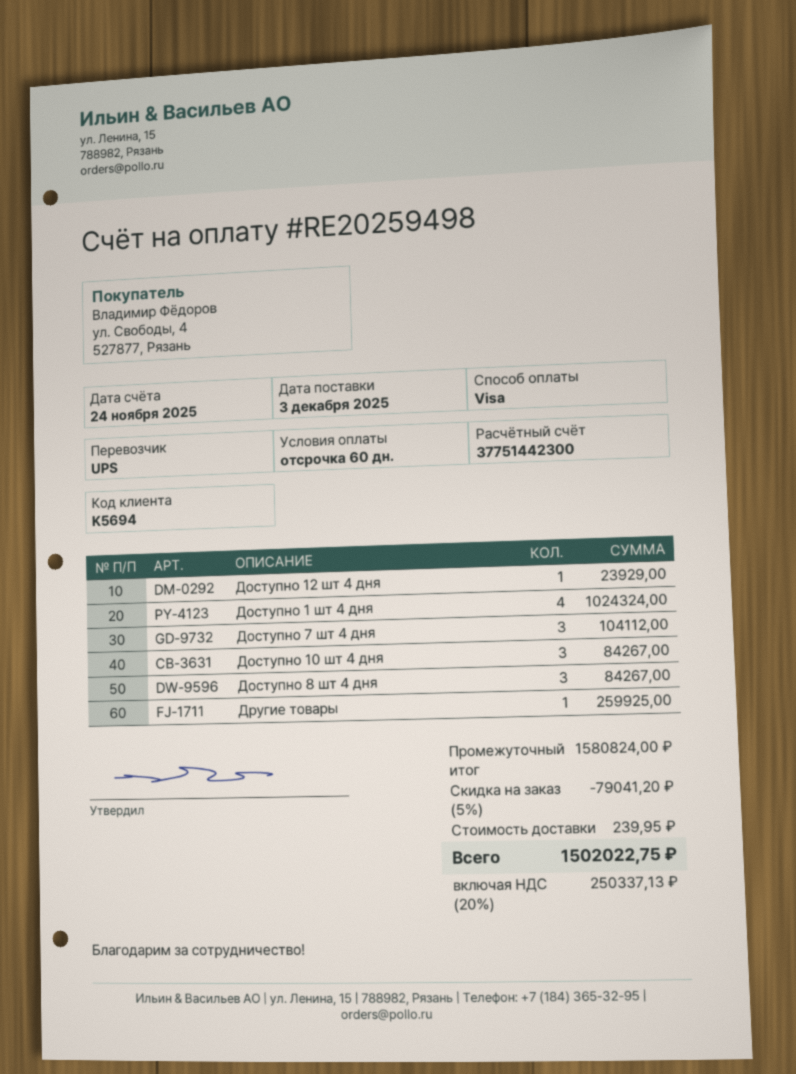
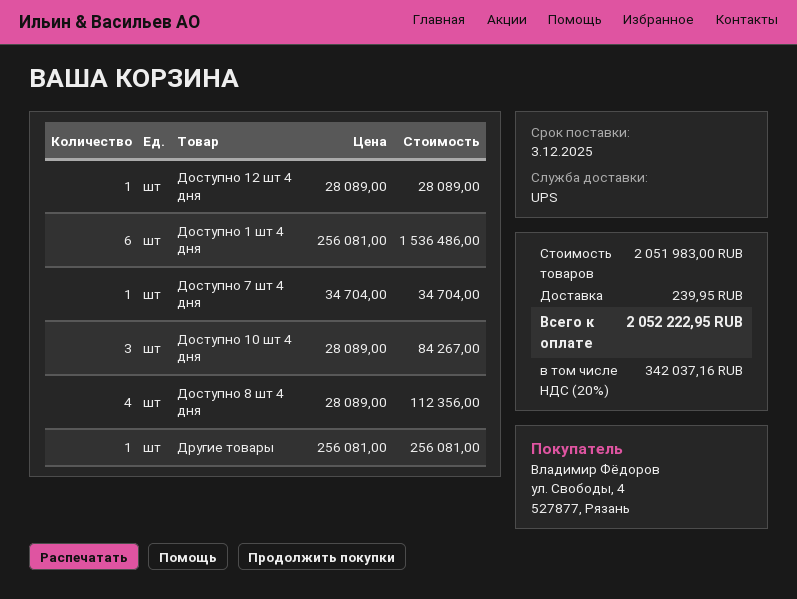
Доступно 12 шт 4 дня: 1 for 23929.00 -> 1 for 28089.00
Доступно 1 шт 4 дня: 4 for 1024324.00 -> 6 for 1536486.00
Доступно 7 шт 4 дня: 3 for 104112.00 -> 1 for 34704.00
Доступно 8 шт 4 дня: 3 for 84267.00 -> 4 for 112356.00
Другие товары: 1 for 259925.00 -> 1 for 256081.00
subtotal: 1580824.00 -> 2051983.00
discount: 5% = 79041.20 -> none
tax: 20% = 250337.13 -> 20% = 342037.16
total: 1502022.75 -> 2052222.95

